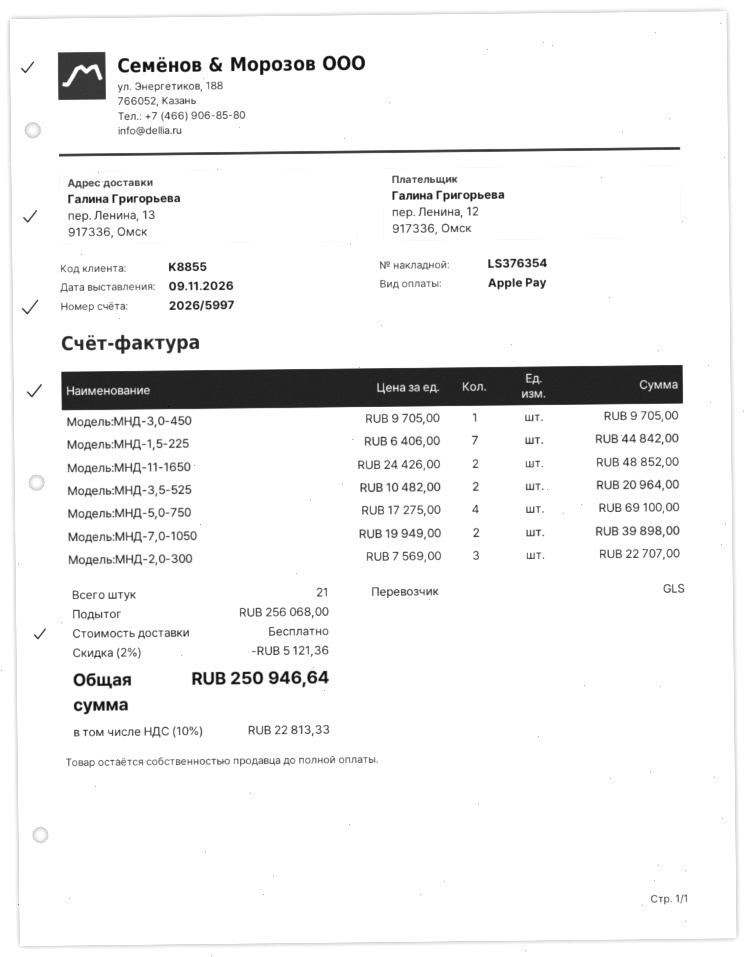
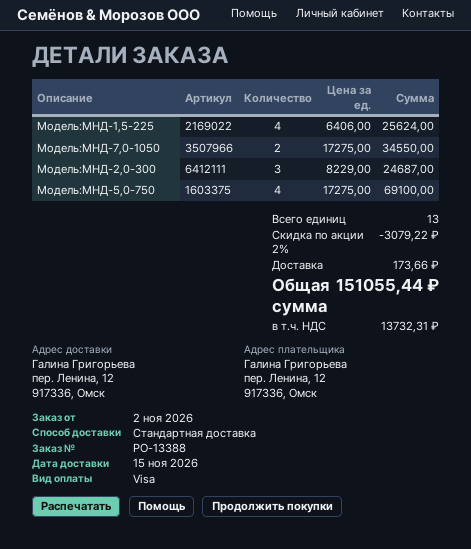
payment method: Apple Pay -> Visa
shipping method: GLS -> standard
ship to: пер. Ленина, 13, 917336, Омск -> пер. Ленина, 12, 917336, Омск
Модель:МНД-3,0-450: 1 x 9705.00 = 9705.00 -> none
Модель:МНД-1,5-225: 7 x 6406.00 = 44842.00 -> 4 x 6406.00 = 25624.00
Модель:МНД-11-1650: 2 x 24426.00 = 48852.00 -> none
Модель:МНД-3,5-525: 2 x 10482.00 = 20964.00 -> none
Модель:МНД-7,0-1050: 2 x 19949.00 = 39898.00 -> 2 x 17275.00 = 34550.00
Модель:МНД-2,0-300: 3 x 7569.00 = 22707.00 -> 3 x 8229.00 = 24687.00
total quantity: 21 -> 13
discount: 2% = 5121.36 -> 2% = 3079.22
shipping: 0.00 -> 173.66
tax: 22813.33 -> 13732.31
total: 250946.64 -> 151055.44

